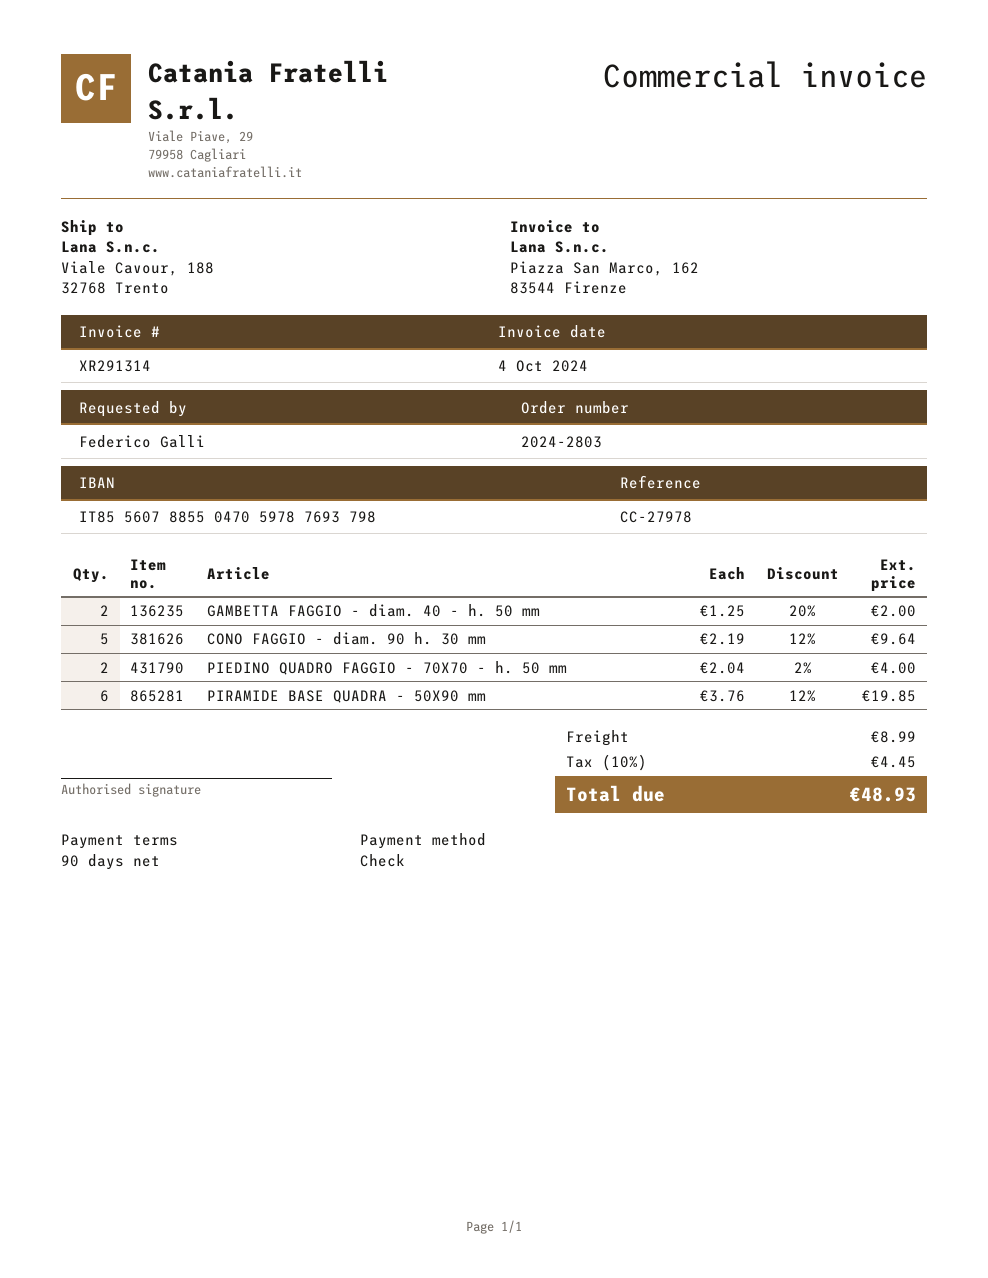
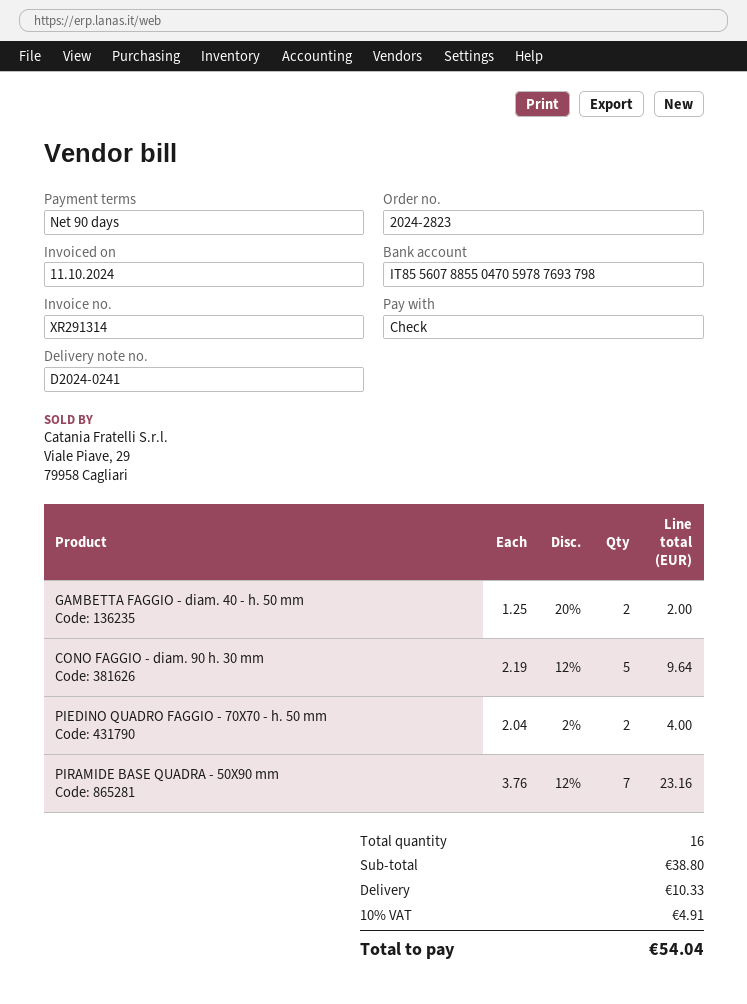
order number: 2024-2803 -> 2024-2823
invoice date: 2024-10-04 -> 2024-10-11
PIRAMIDE BASE QUADRA - 50X90 mm: 6 x 3.76 - 12% = 19.85 -> 7 x 3.76 - 12% = 23.16
shipping: 8.99 -> 10.33
tax: 10% = 4.45 -> 10% = 4.91
total: 48.93 -> 54.04

